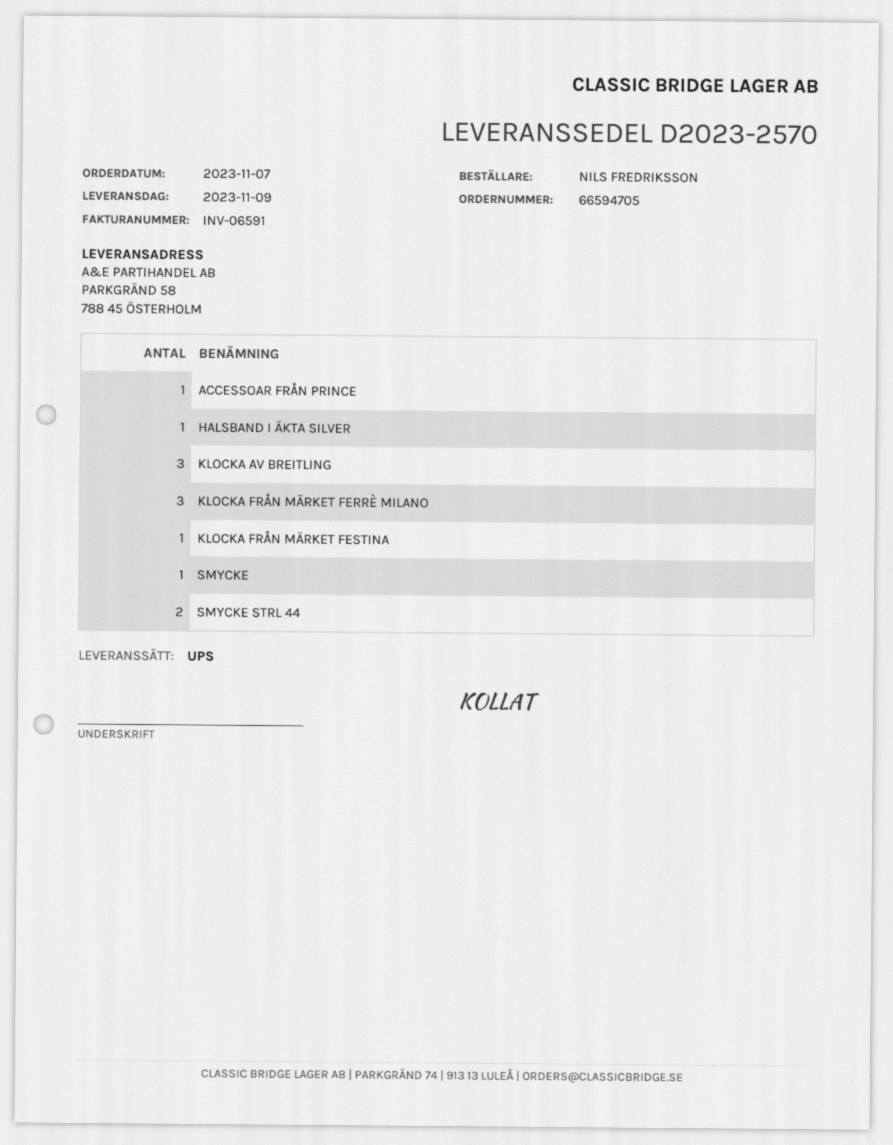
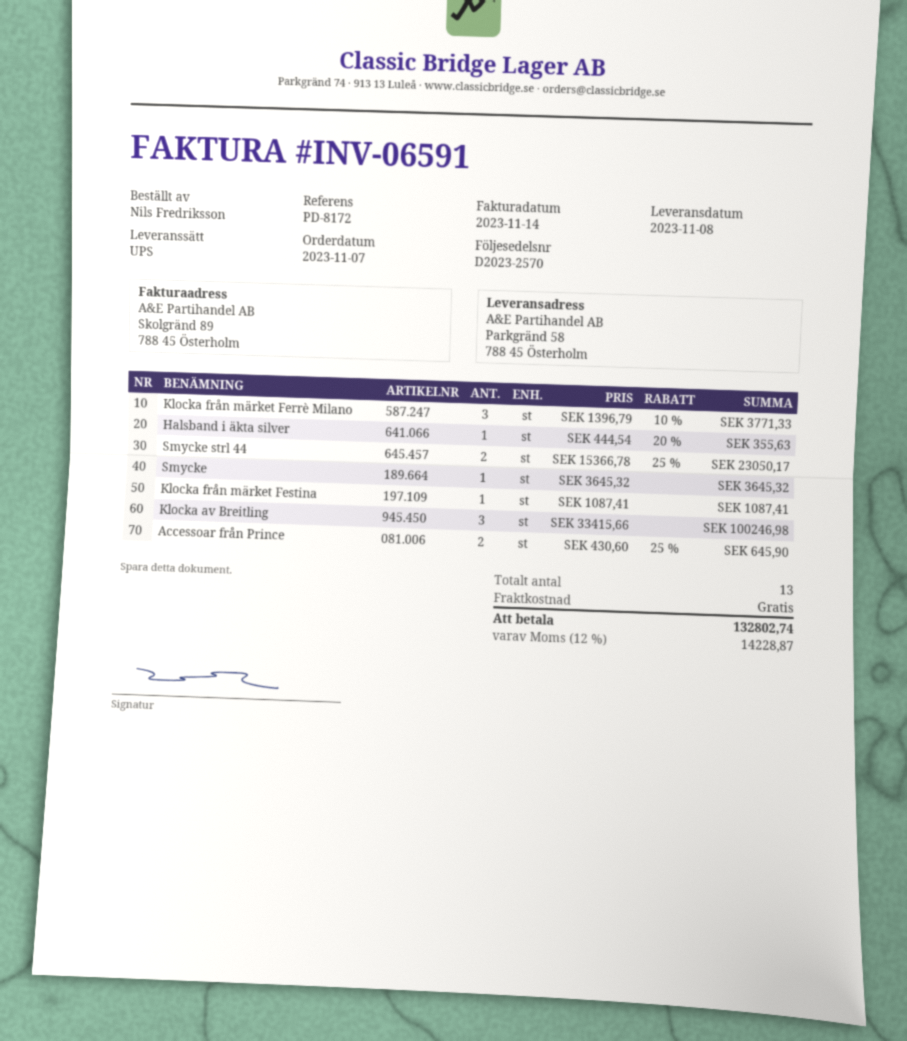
delivery date: 2023-11-09 -> 2023-11-08
ACCESSOAR FRÅN PRINCE: 1 -> 2

